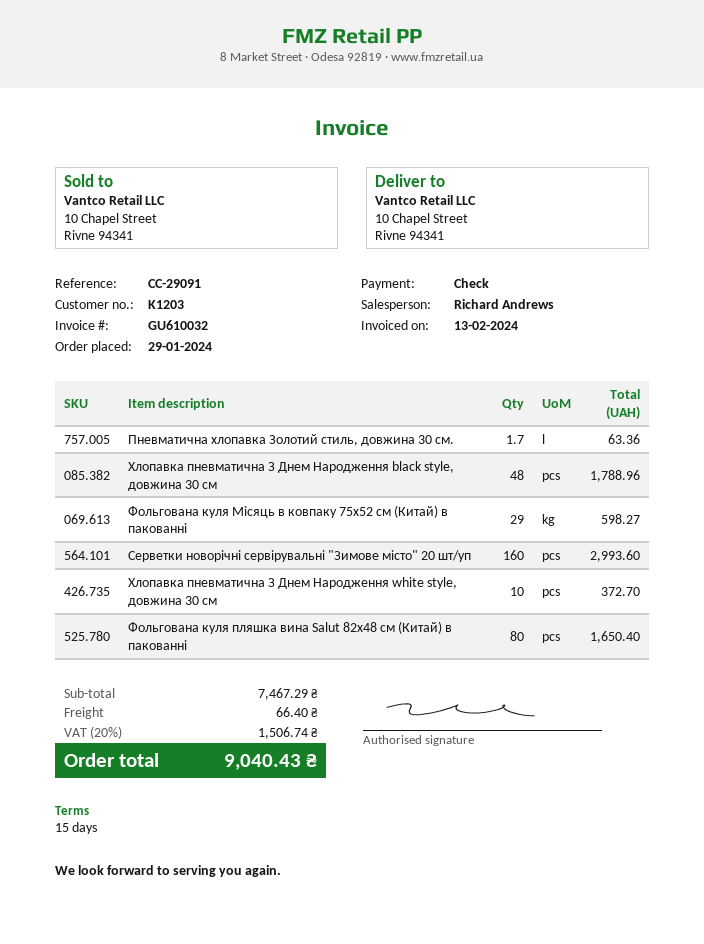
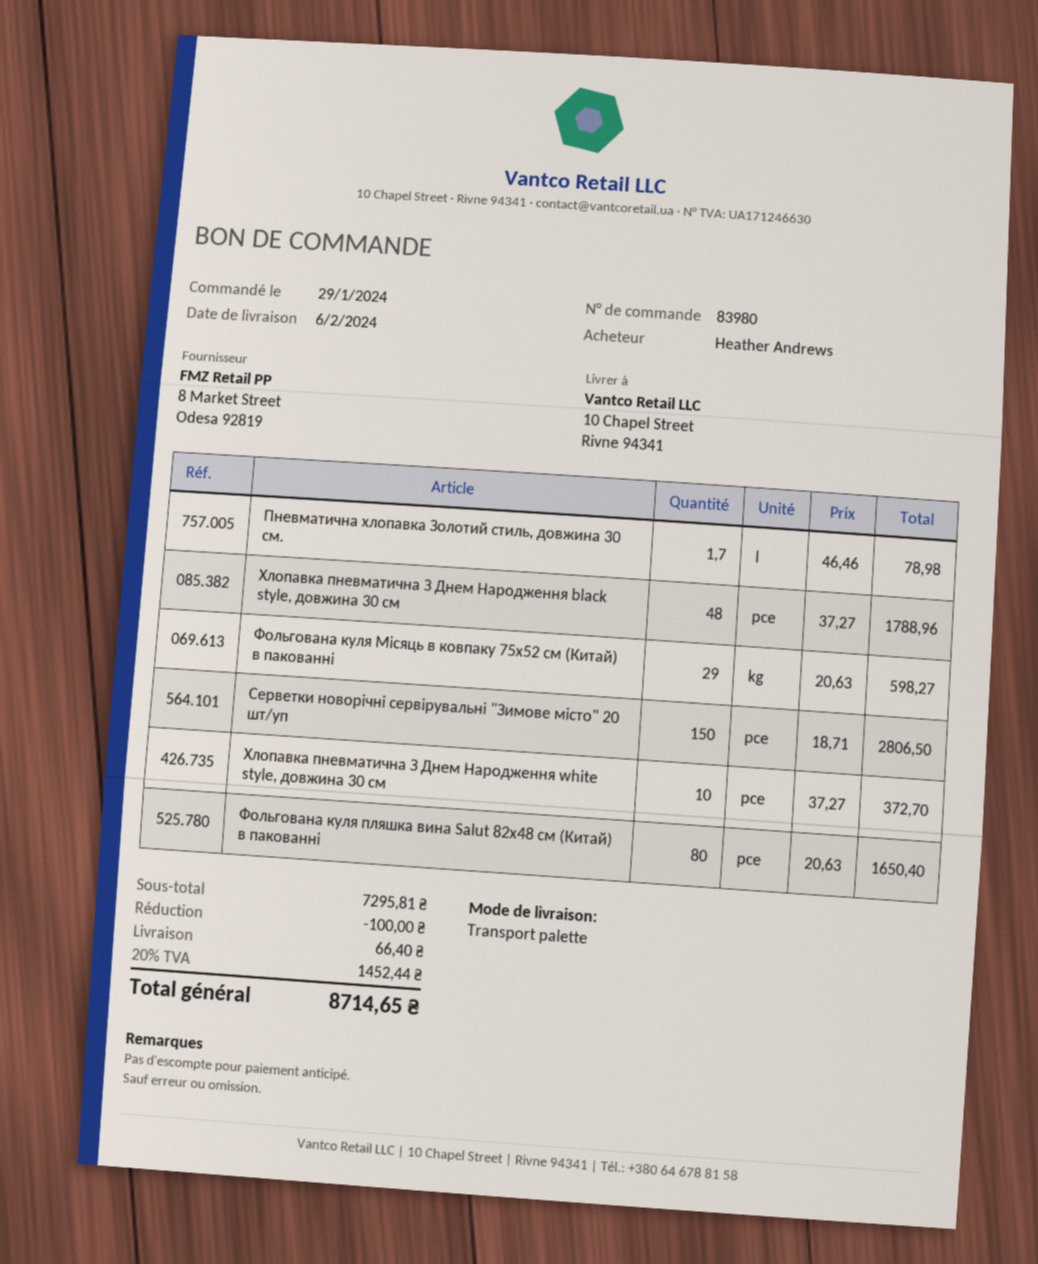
Пневматична хлопавка Золотий стиль, довжина 30 см.: 1.7 for 63.36 -> 1.7 for 78.98
Серветки новорічні сервірувальні "Зимове місто" 20 шт/уп: 160 for 2993.60 -> 150 for 2806.50
subtotal: 7467.29 -> 7295.81
discount: none -> 100.00
tax: 20% = 1506.74 -> 20% = 1452.44
total: 9040.43 -> 8714.65

